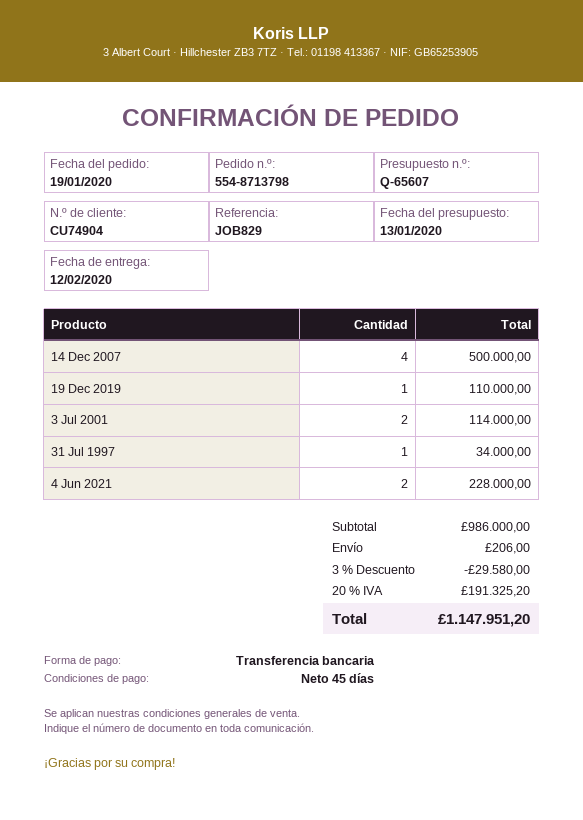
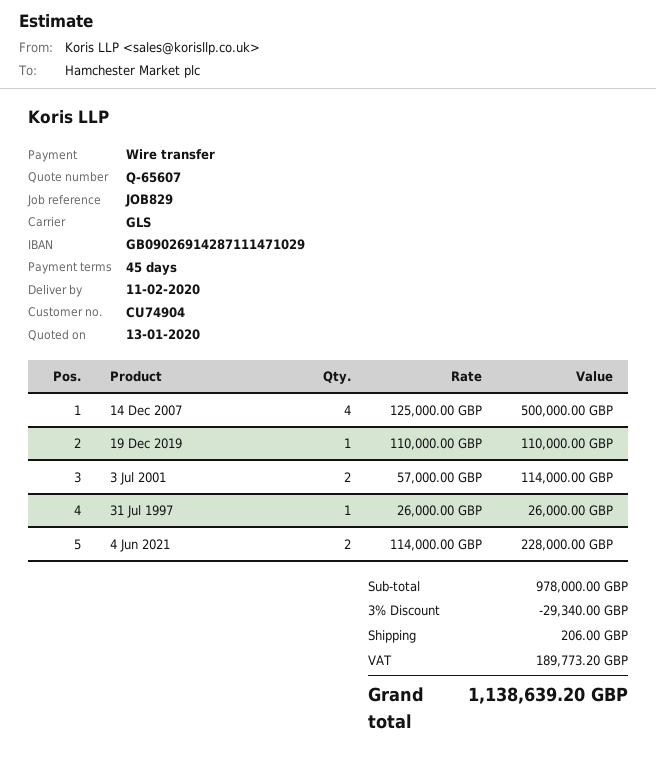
delivery date: 2020-02-12 -> 2020-02-11
31 Jul 1997: 1 for 34000.00 -> 1 for 26000.00
subtotal: 986000.00 -> 978000.00
discount: 3% = 29580.00 -> 3% = 29340.00
tax: 191325.20 -> 189773.20
total: 1147951.20 -> 1138639.20

